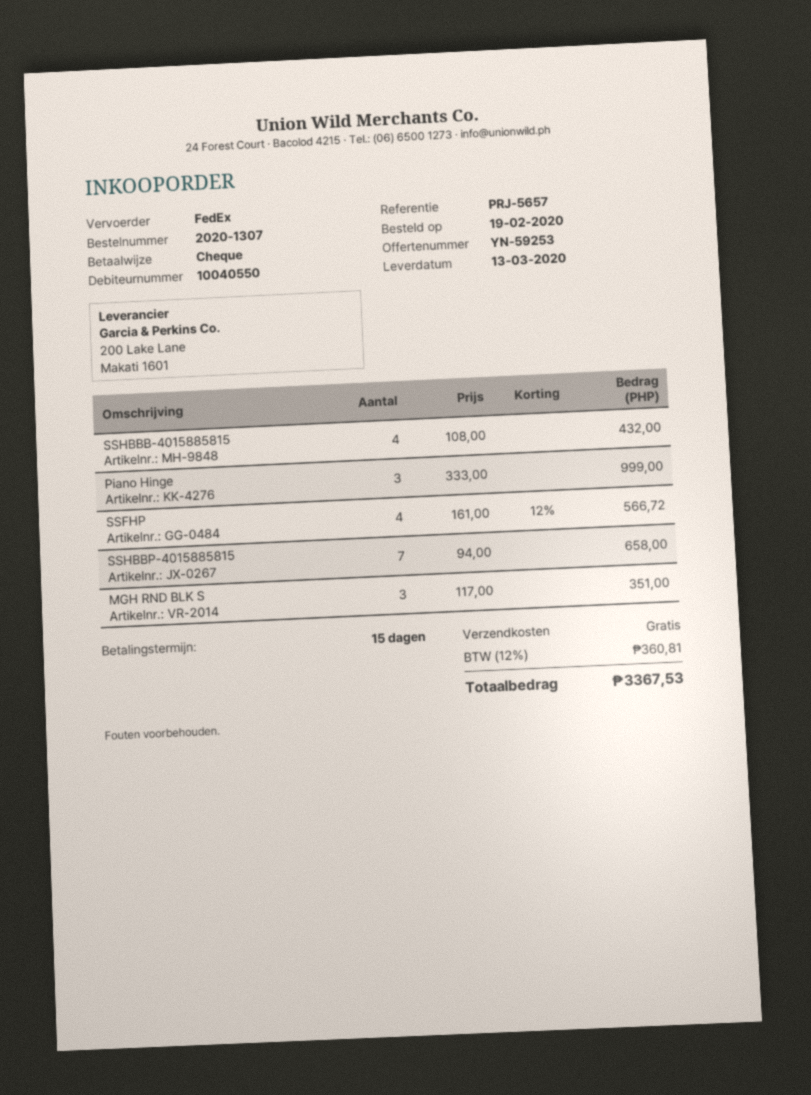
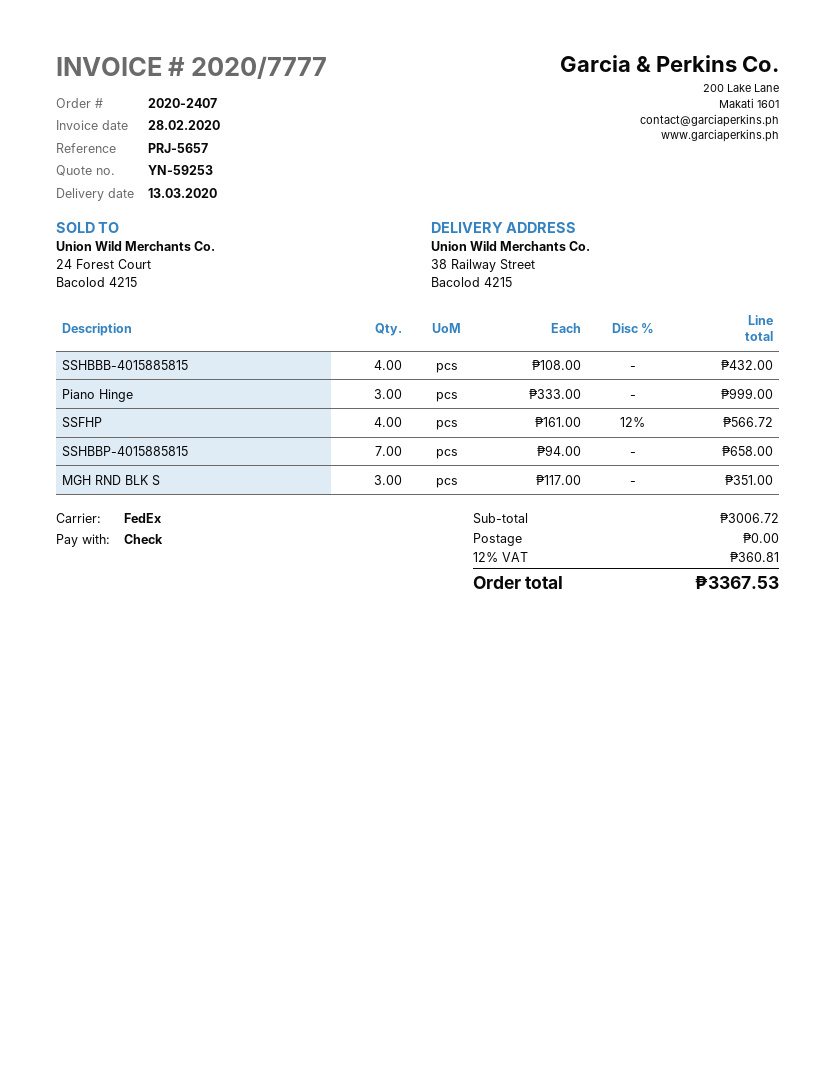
order number: 2020-1307 -> 2020-2407

